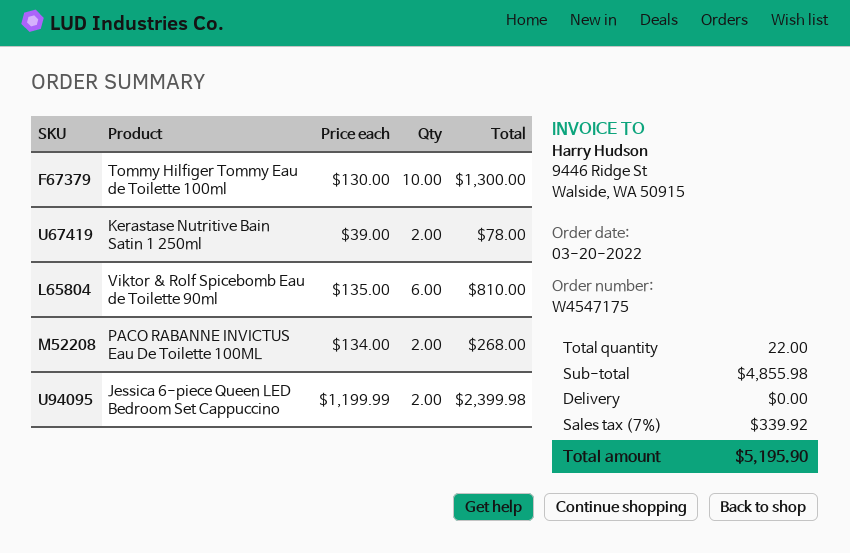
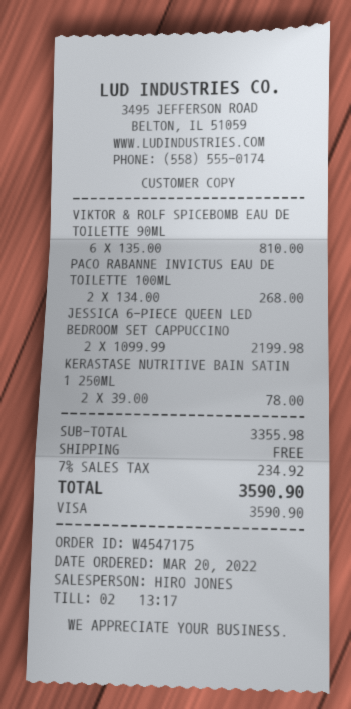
Tommy Hilfiger Tommy Eau de Toilette 100ml: 10 x 130.00 = 1300.00 -> none
Jessica 6-piece Queen LED Bedroom Set Cappuccino: 2 x 1199.99 = 2399.98 -> 2 x 1099.99 = 2199.98
subtotal: 4855.98 -> 3355.98
tax: 7% = 339.92 -> 7% = 234.92
total: 5195.90 -> 3590.90

